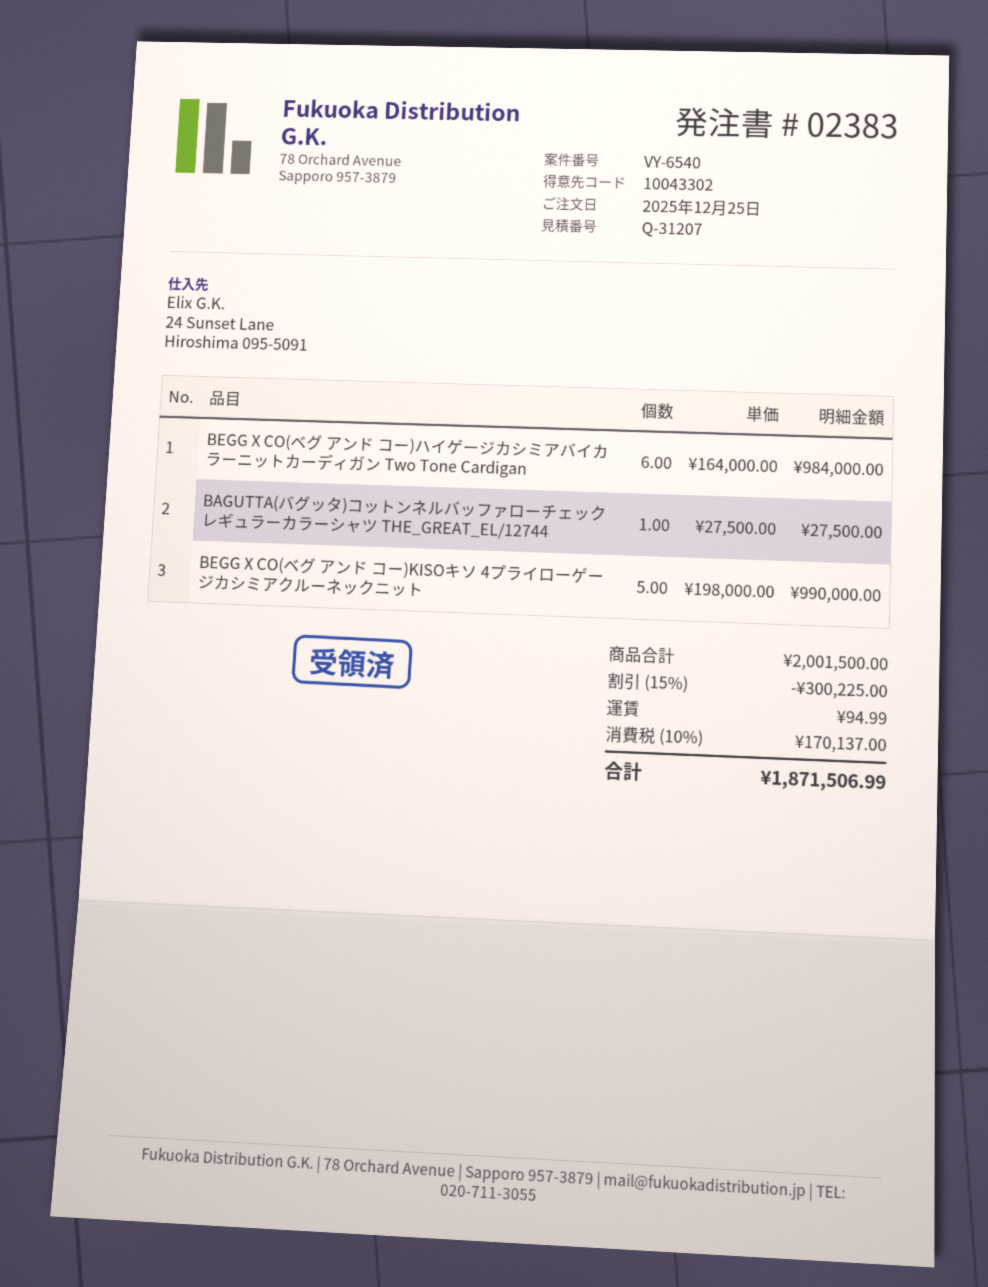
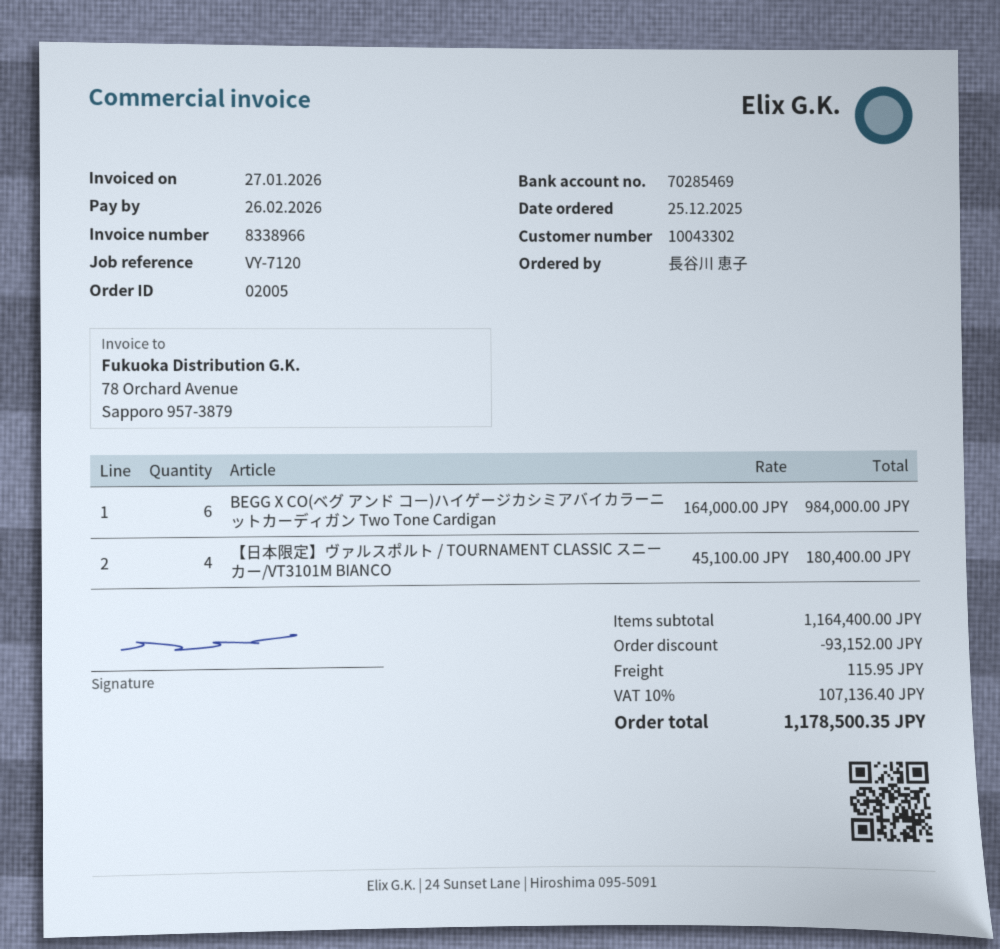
order number: 02383 -> 02005
reference: VY-6540 -> VY-7120
BAGUTTA(バグッタ)コットンネルバッファローチェックレギュラーカラーシャツ THE_GREAT_EL/12744: 1 x 27500.00 = 27500.00 -> none
BEGG X CO(ベグ アンド コー)KISOキソ 4プライローゲージカシミアクルーネックニット: 5 x 198000.00 = 990000.00 -> none
【日本限定】ヴァルスポルト / TOURNAMENT CLASSIC スニーカー/VT3101M BIANCO: none -> 4 x 45100.00 = 180400.00
subtotal: 2001500.00 -> 1164400.00
discount: 300225.00 -> 93152.00
shipping: 94.99 -> 115.95
tax: 10% = 170137.00 -> 10% = 107136.40
total: 1871506.99 -> 1178500.35

